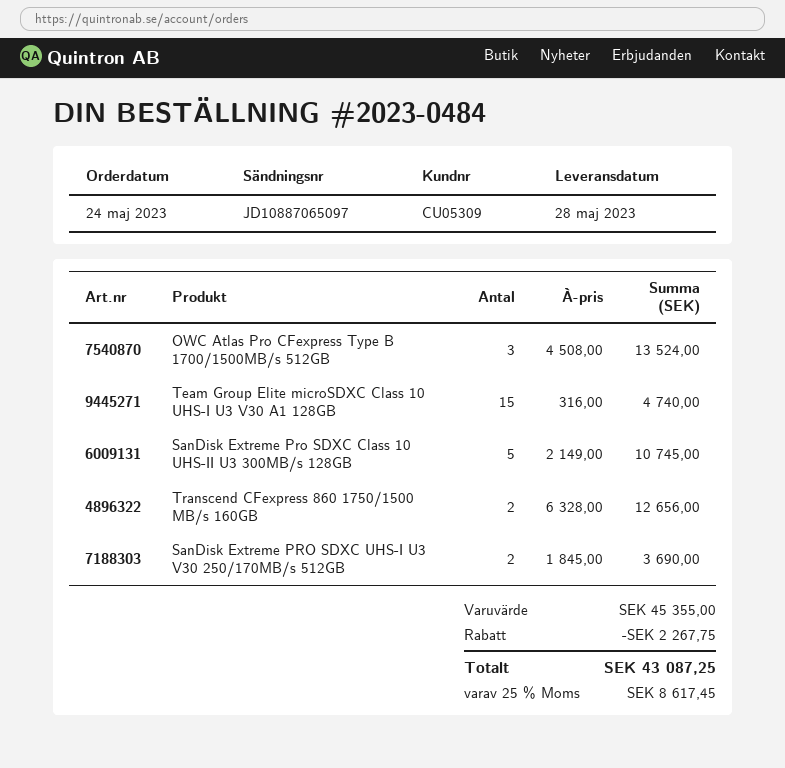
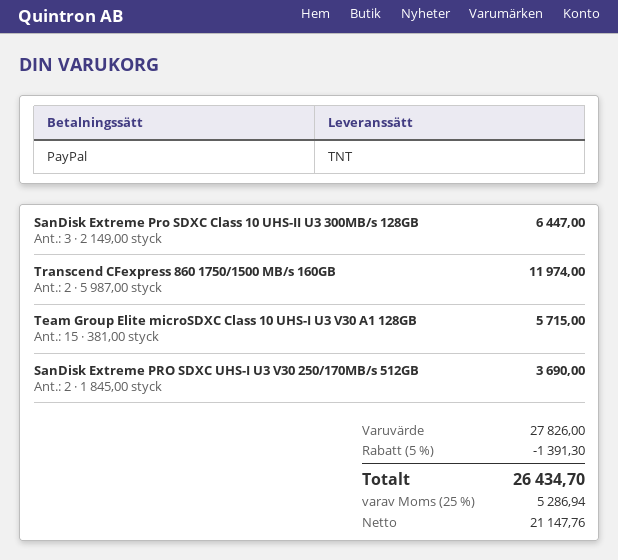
OWC Atlas Pro CFexpress Type B 1700/1500MB/s 512GB: 3 x 4508.00 = 13524.00 -> none
Team Group Elite microSDXC Class 10 UHS-I U3 V30 A1 128GB: 15 x 316.00 = 4740.00 -> 15 x 381.00 = 5715.00
SanDisk Extreme Pro SDXC Class 10 UHS-II U3 300MB/s 128GB: 5 x 2149.00 = 10745.00 -> 3 x 2149.00 = 6447.00
Transcend CFexpress 860 1750/1500 MB/s 160GB: 2 x 6328.00 = 12656.00 -> 2 x 5987.00 = 11974.00
subtotal: 45355.00 -> 27826.00
discount: 2267.75 -> 1391.30
tax: 25% = 8617.45 -> 25% = 5286.94
total: 43087.25 -> 26434.70

